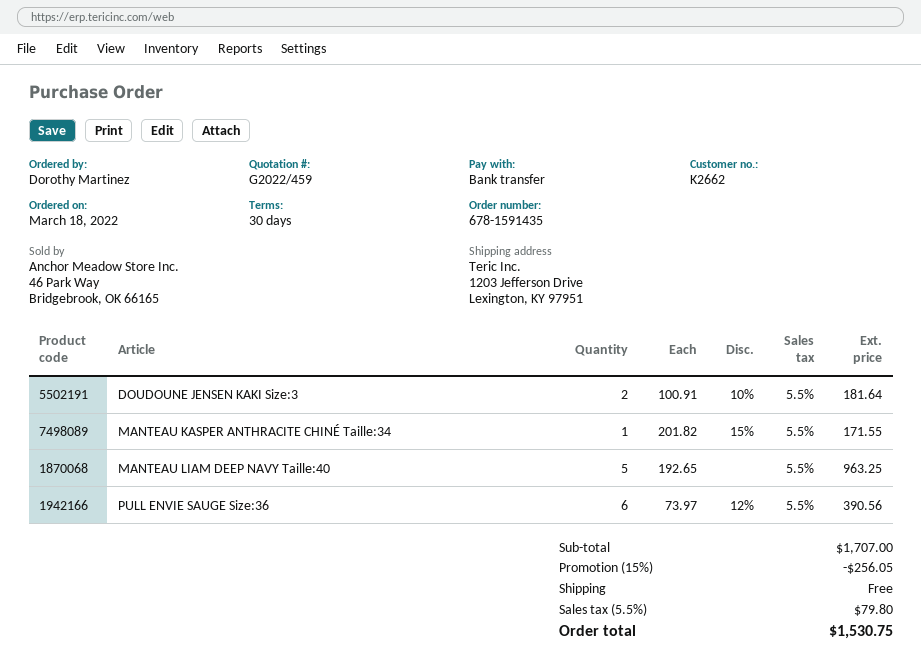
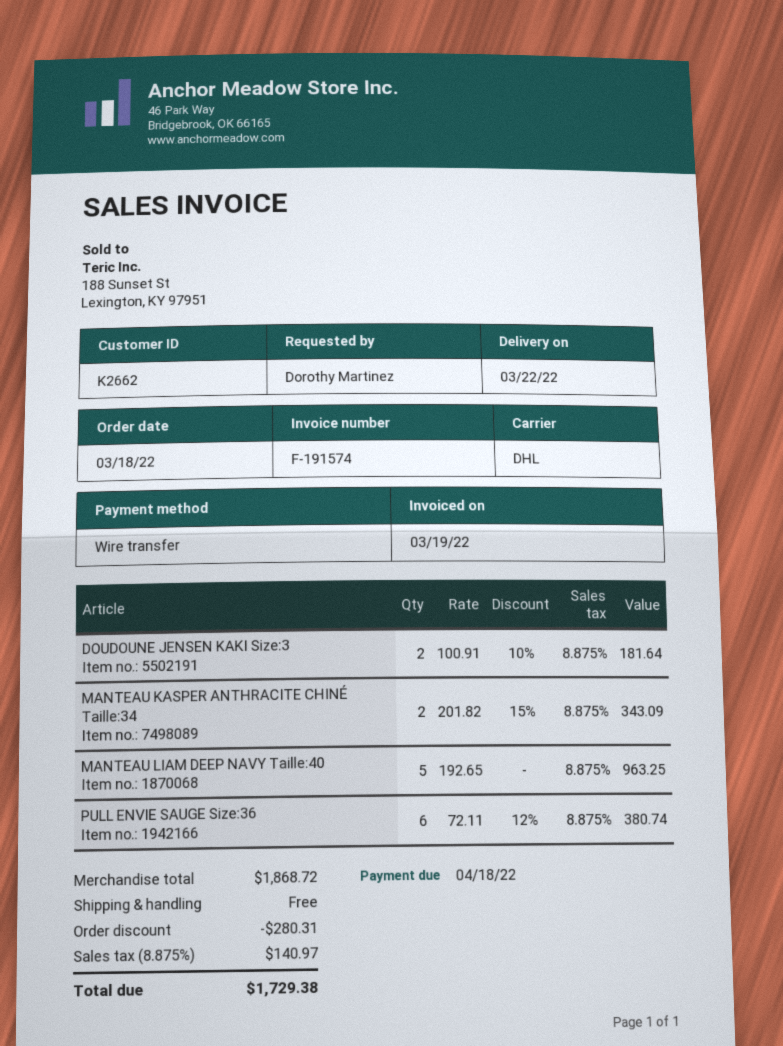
MANTEAU KASPER ANTHRACITE CHINÉ Taille:34: 1 x 201.82 - 15% = 171.55 -> 2 x 201.82 - 15% = 343.09
PULL ENVIE SAUGE Size:36: 6 x 73.97 - 12% = 390.56 -> 6 x 72.11 - 12% = 380.74
subtotal: 1707.00 -> 1868.72
discount: 256.05 -> 280.31
tax: 5.5% = 79.80 -> 8.875% = 140.97
total: 1530.75 -> 1729.38

